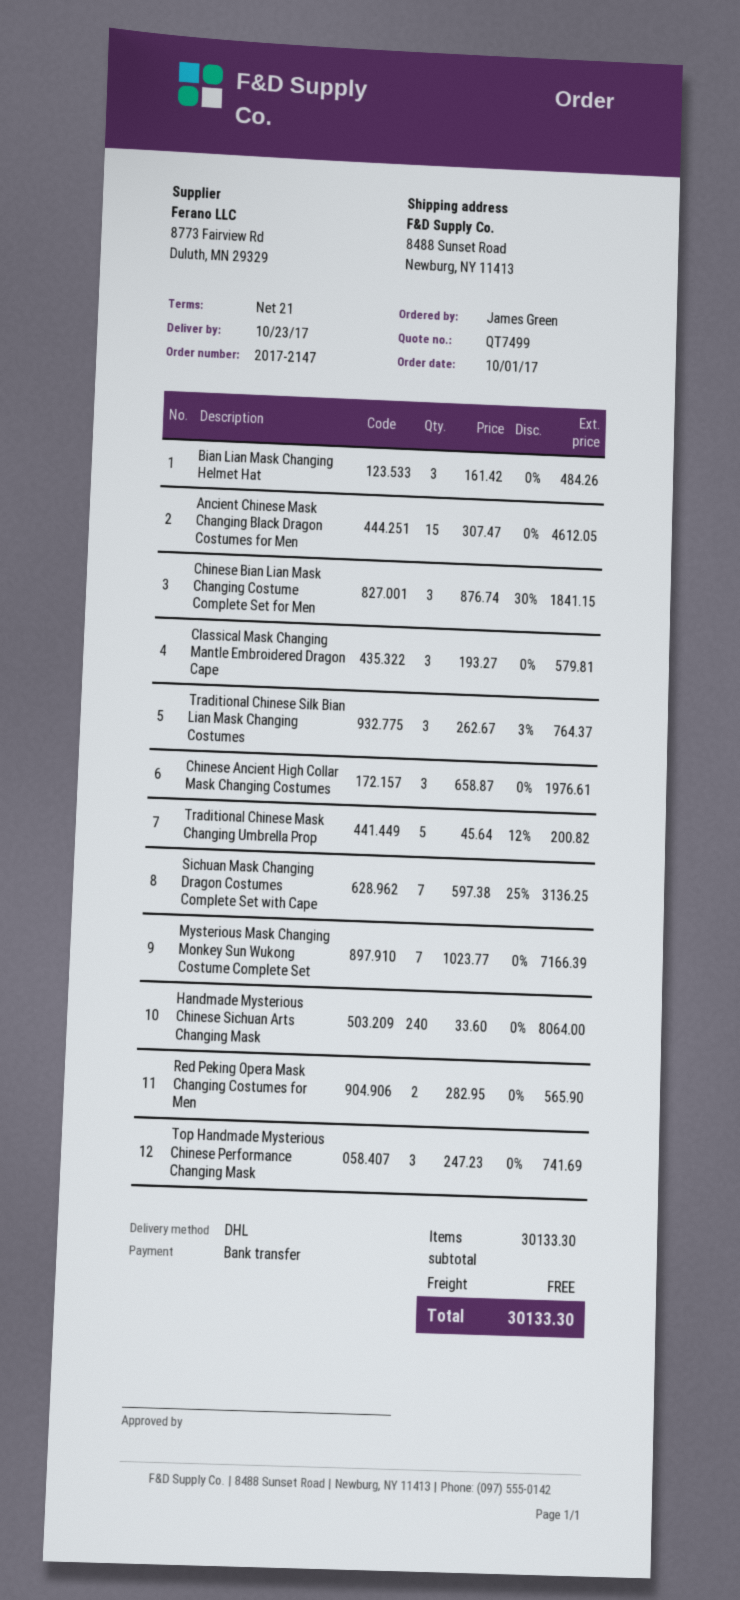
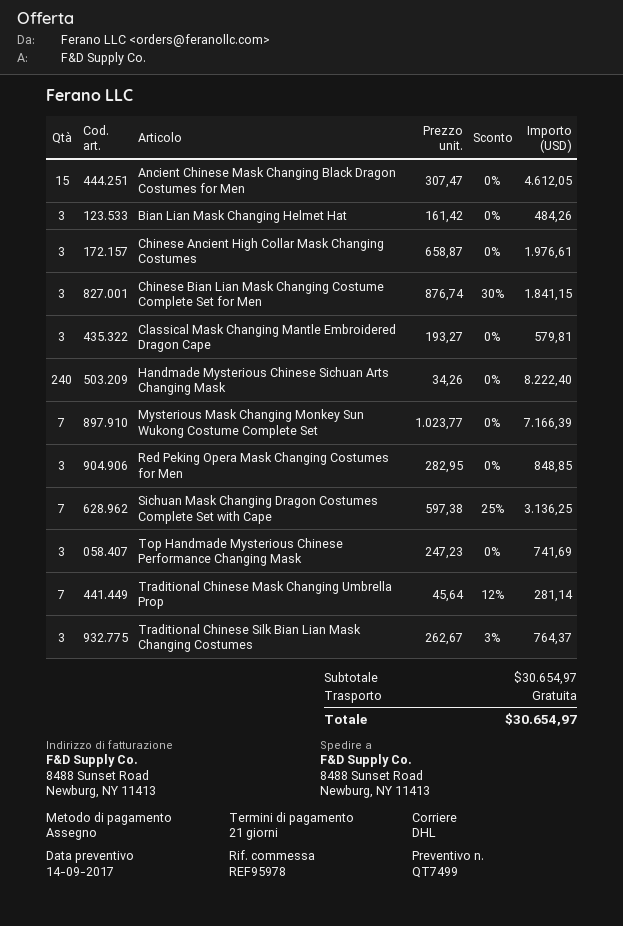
payment method: bank transfer -> cheque
Traditional Chinese Mask Changing Umbrella Prop: 5 x 45.64 - 12% = 200.82 -> 7 x 45.64 - 12% = 281.14
Handmade Mysterious Chinese Sichuan Arts Changing Mask: 240 x 33.60 = 8064.00 -> 240 x 34.26 = 8222.40
Red Peking Opera Mask Changing Costumes for Men: 2 x 282.95 = 565.90 -> 3 x 282.95 = 848.85
subtotal: 30133.30 -> 30654.97
total: 30133.30 -> 30654.97

